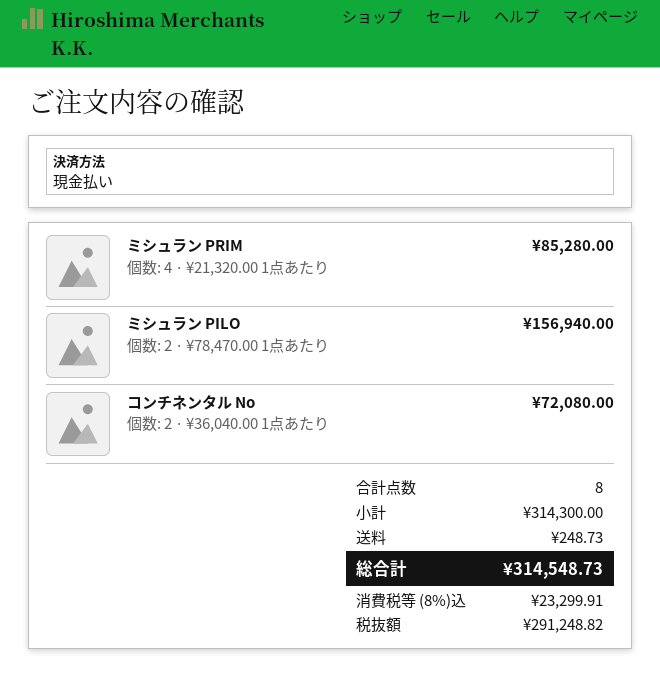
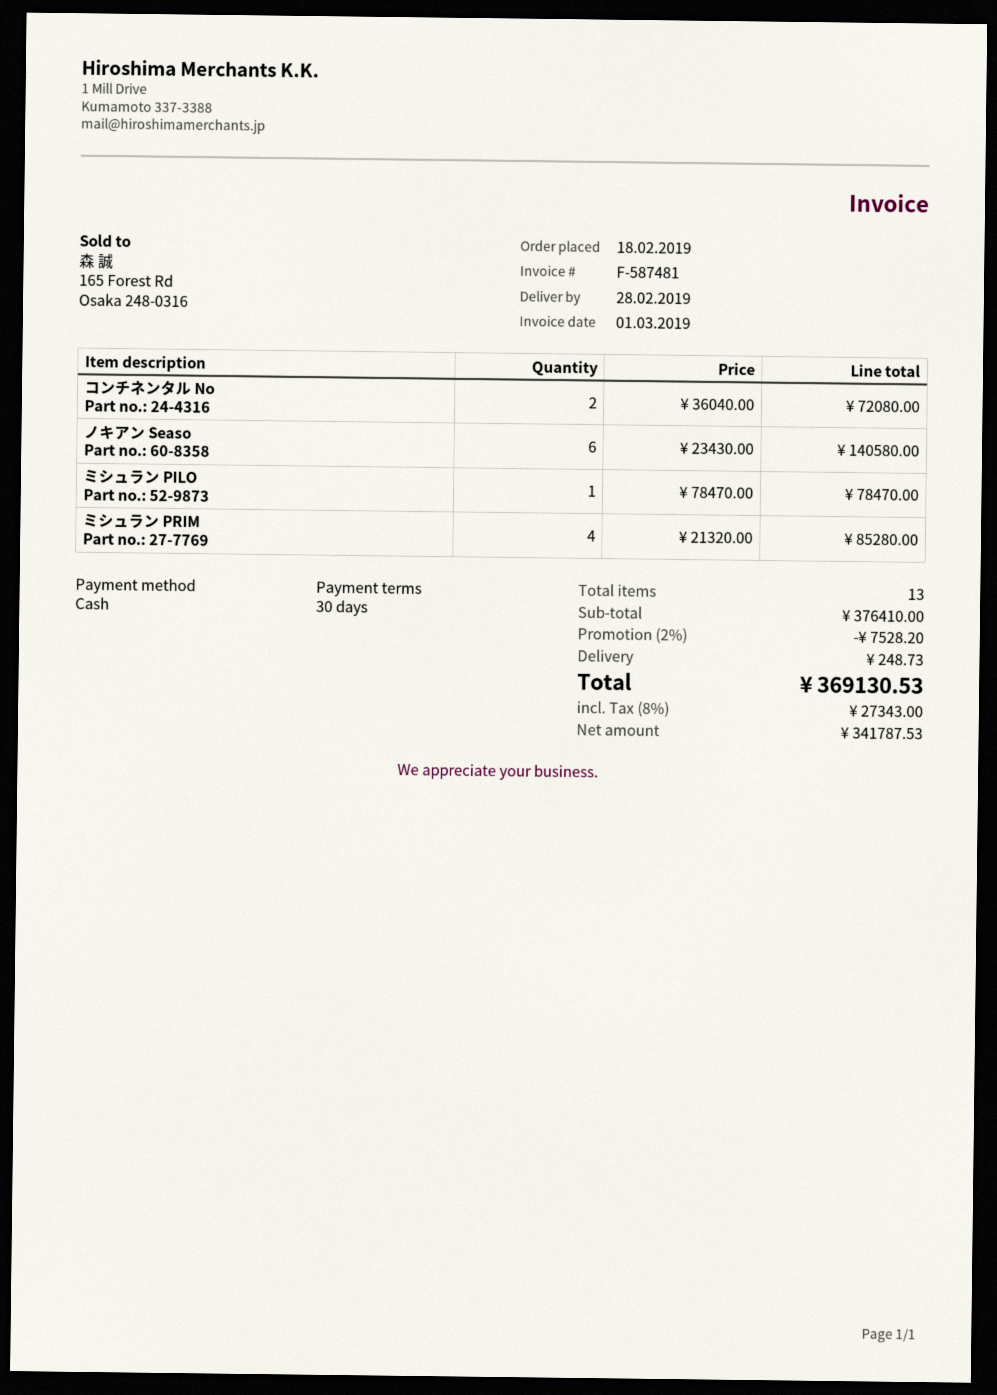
ミシュラン PILO: 2 x 78470.00 = 156940.00 -> 1 x 78470.00 = 78470.00
ノキアン Seaso: none -> 6 x 23430.00 = 140580.00
total quantity: 8 -> 13
subtotal: 314300.00 -> 376410.00
discount: none -> 2% = 7528.20
net: 291248.82 -> 341787.53
tax: 8% = 23299.91 -> 8% = 27343.00
total: 314548.73 -> 369130.53

